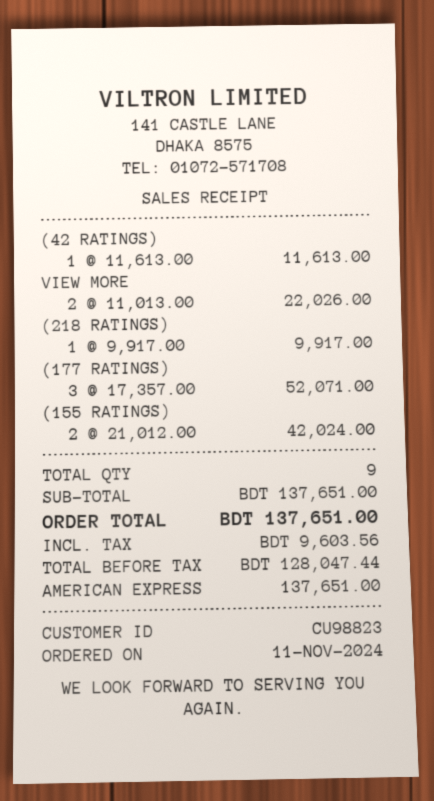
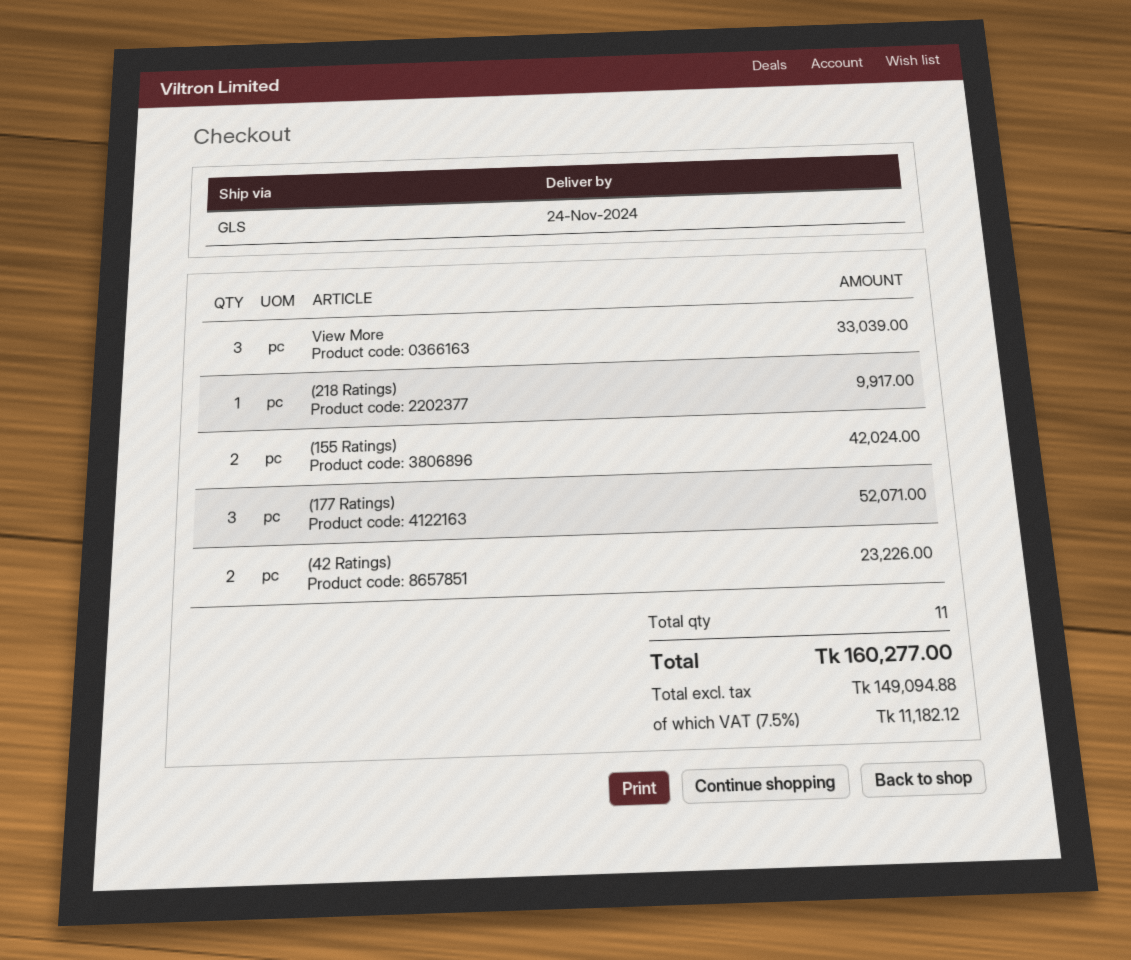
(42 RATINGS): 1 for 11613.00 -> 2 for 23226.00
VIEW MORE: 2 for 22026.00 -> 3 for 33039.00
total quantity: 9 -> 11
net: 128047.44 -> 149094.88
tax: 9603.56 -> 11182.12
total: 137651.00 -> 160277.00

